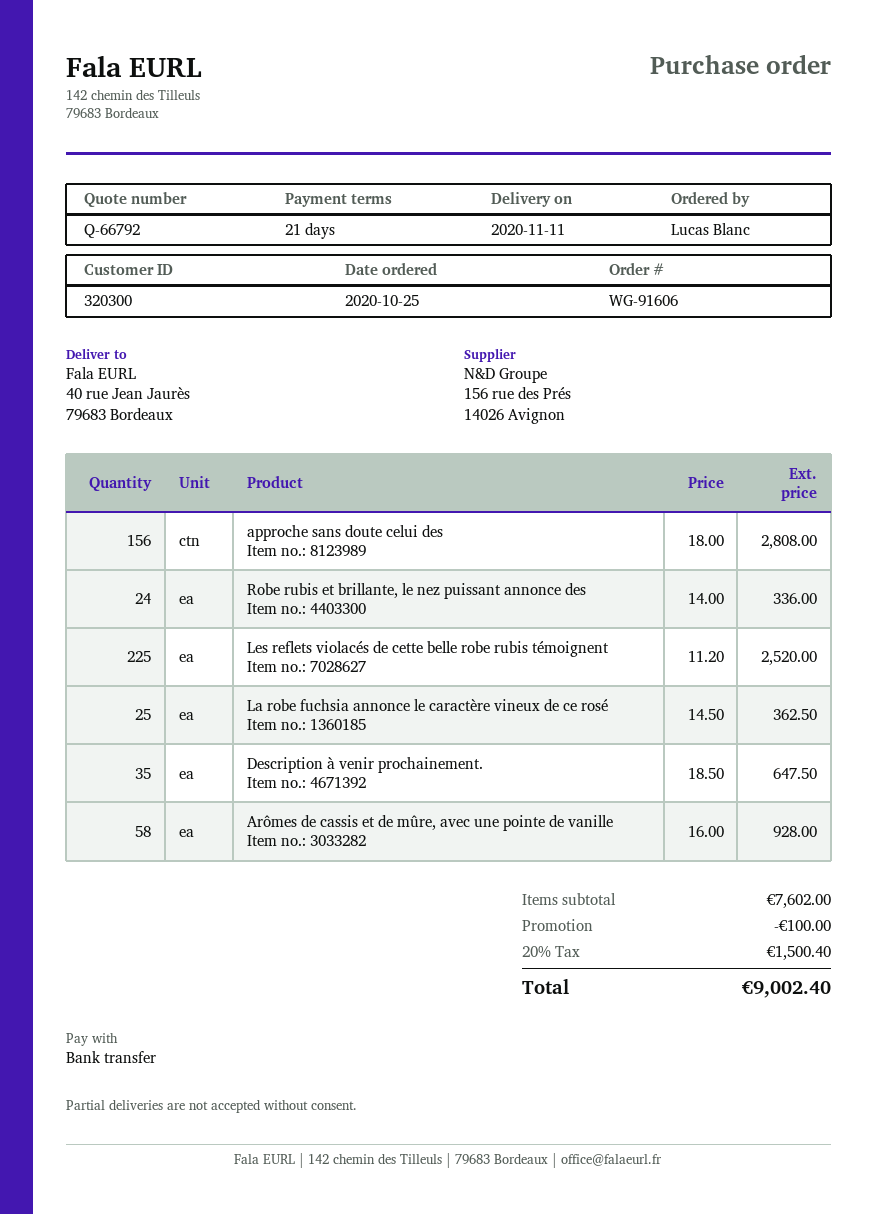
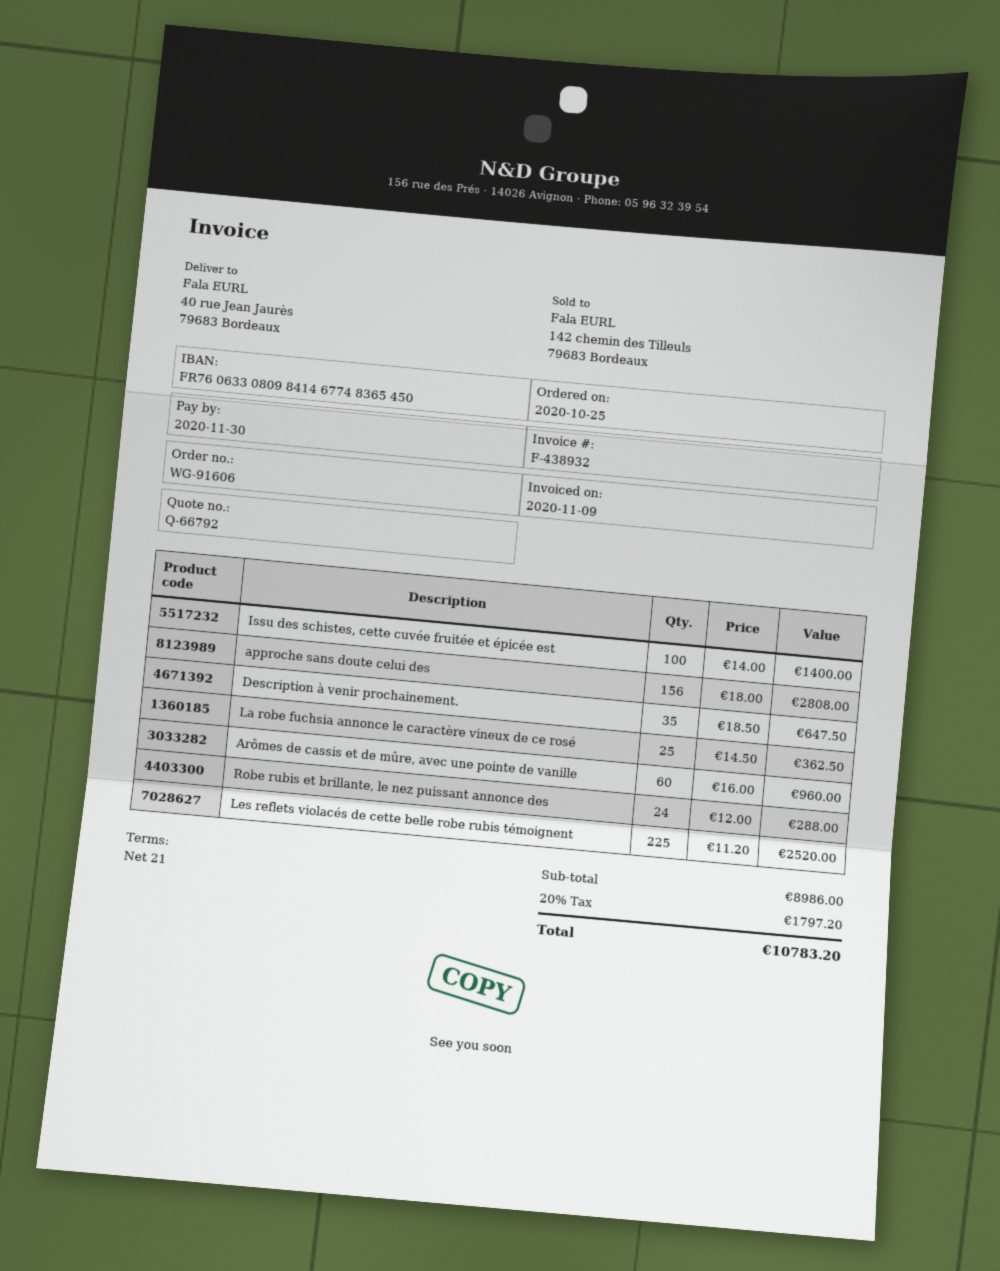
Robe rubis et brillante, le nez puissant annonce des: 24 x 14.00 = 336.00 -> 24 x 12.00 = 288.00
Arômes de cassis et de mûre, avec une pointe de vanille: 58 x 16.00 = 928.00 -> 60 x 16.00 = 960.00
Issu des schistes, cette cuvée fruitée et épicée est: none -> 100 x 14.00 = 1400.00
subtotal: 7602.00 -> 8986.00
discount: 100.00 -> none
tax: 20% = 1500.40 -> 20% = 1797.20
total: 9002.40 -> 10783.20

